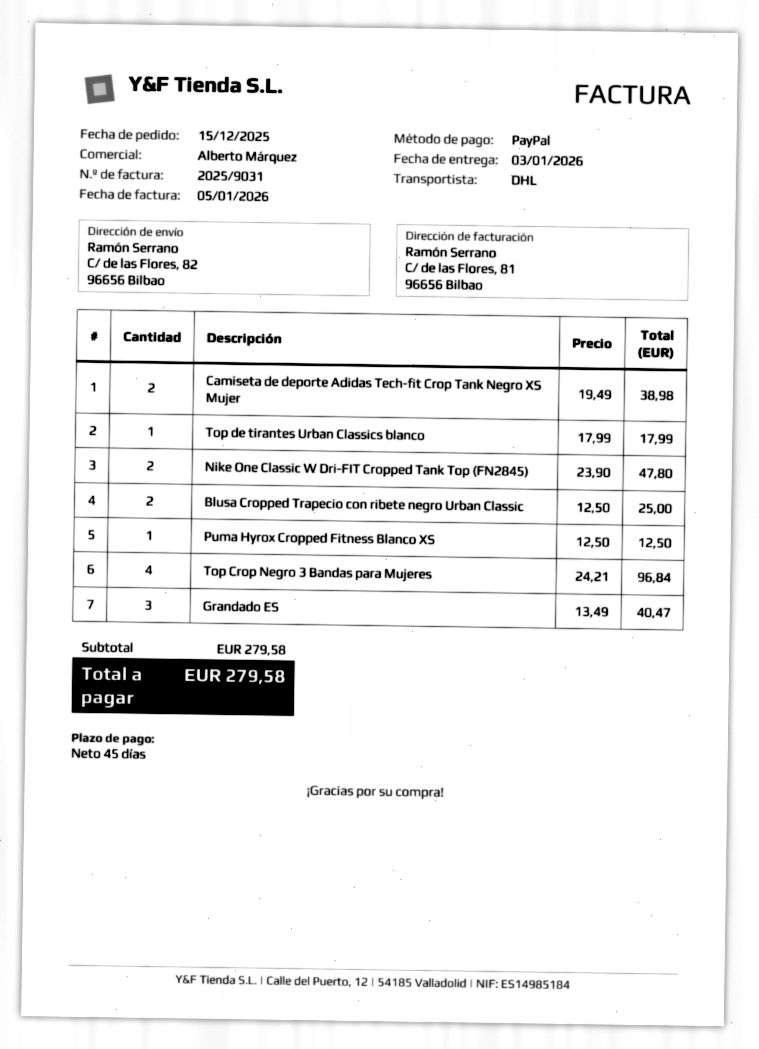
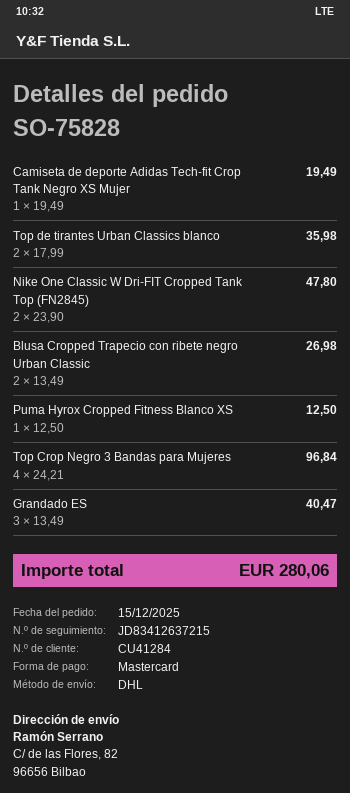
payment method: PayPal -> Mastercard
Camiseta de deporte Adidas Tech-fit Crop Tank Negro XS Mujer: 2 x 19.49 = 38.98 -> 1 x 19.49 = 19.49
Top de tirantes Urban Classics blanco: 1 x 17.99 = 17.99 -> 2 x 17.99 = 35.98
Blusa Cropped Trapecio con ribete negro Urban Classic: 2 x 12.50 = 25.00 -> 2 x 13.49 = 26.98
total: 279.58 -> 280.06

